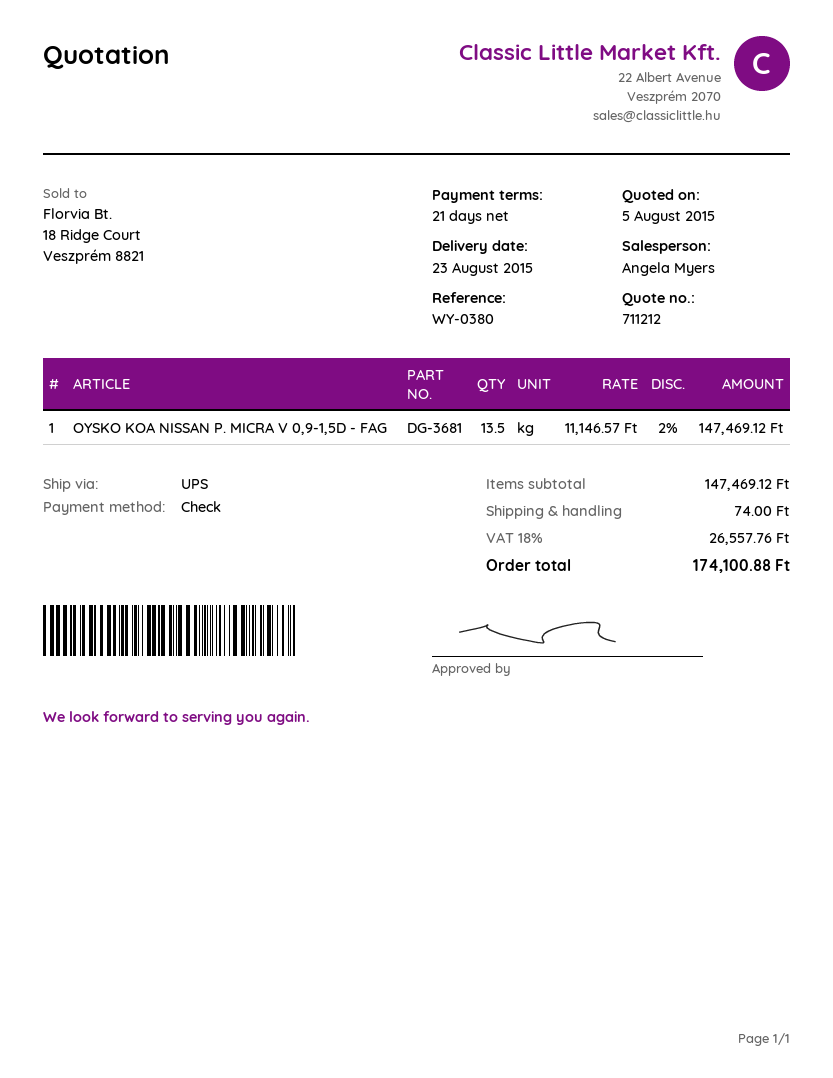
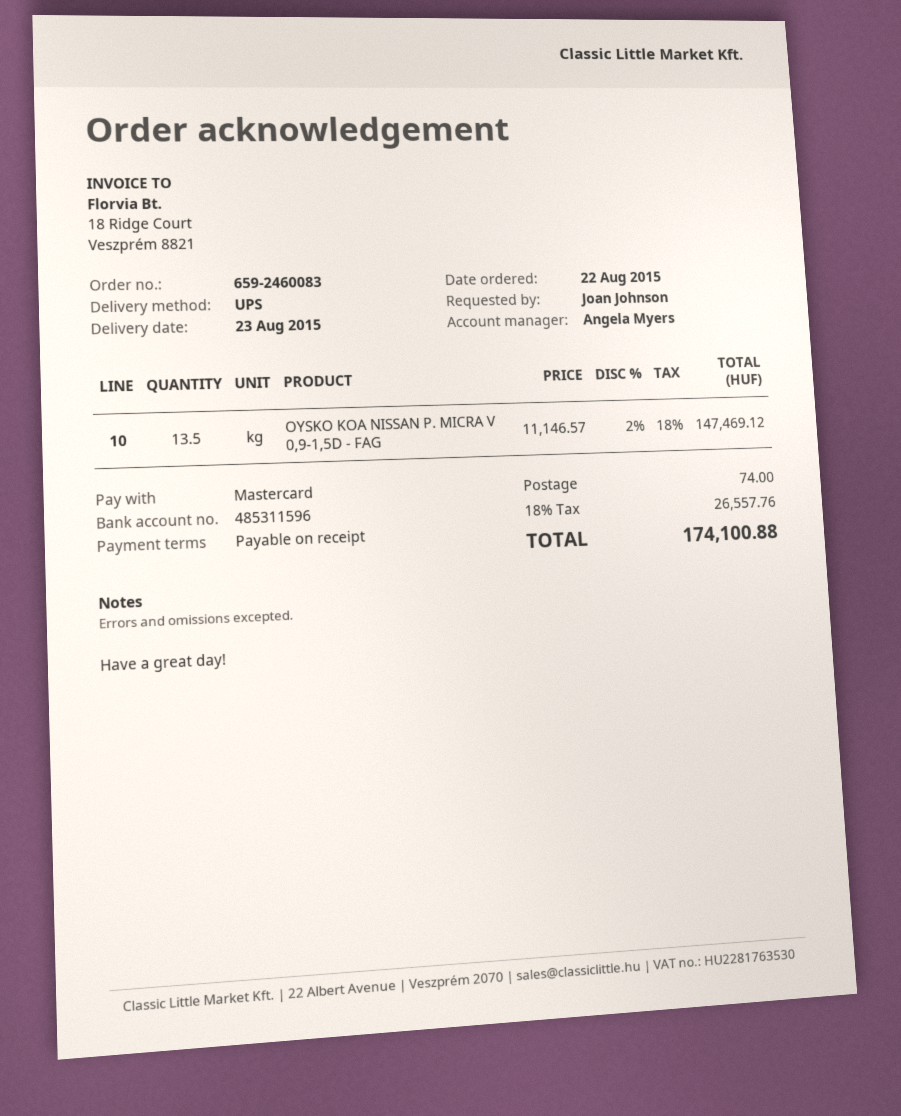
payment terms: 21 days -> on receipt
payment method: cheque -> Mastercard

